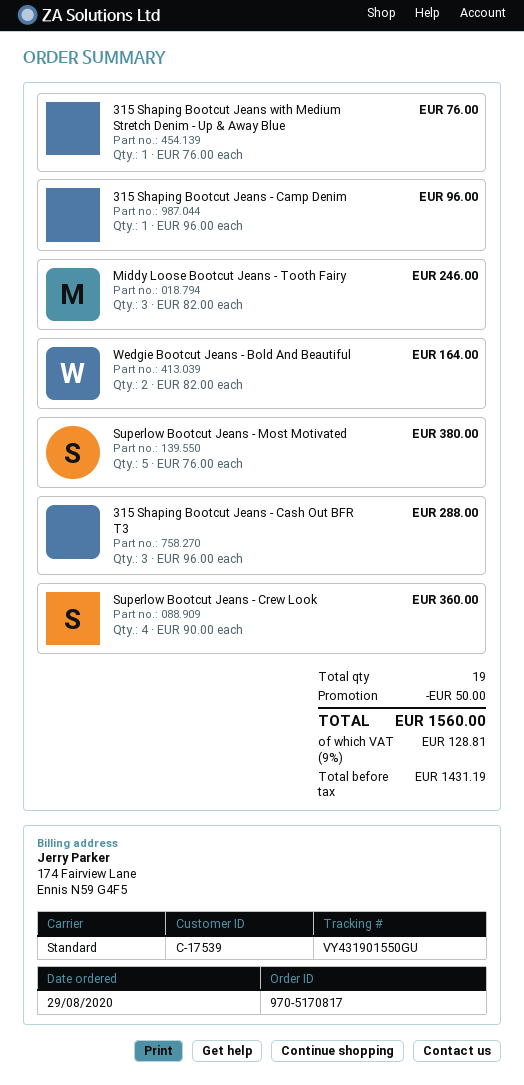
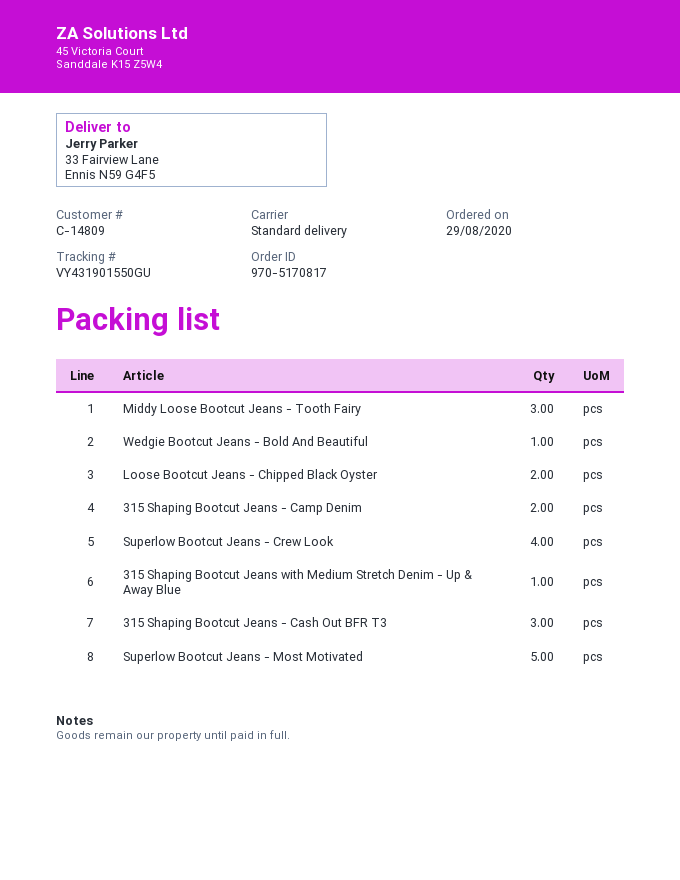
customer number: C-17539 -> C-14809
315 Shaping Bootcut Jeans - Camp Denim: 1 -> 2
Wedgie Bootcut Jeans - Bold And Beautiful: 2 -> 1
Loose Bootcut Jeans - Chipped Black Oyster: none -> 2

